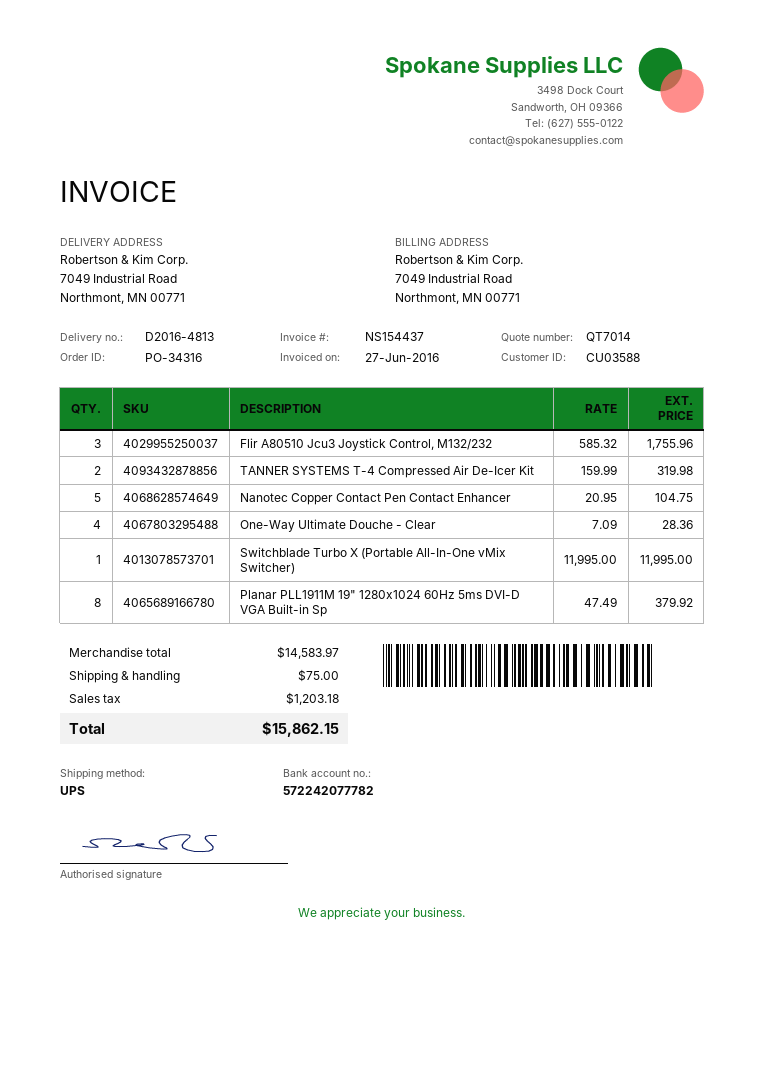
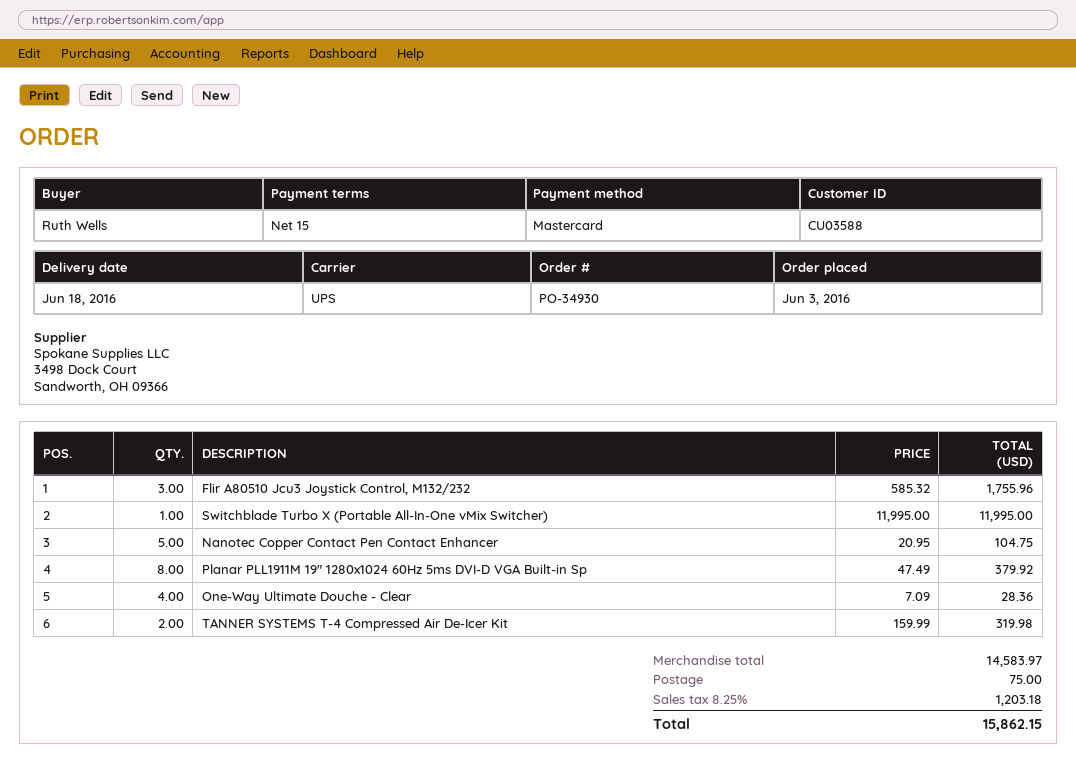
order number: PO-34316 -> PO-34930

